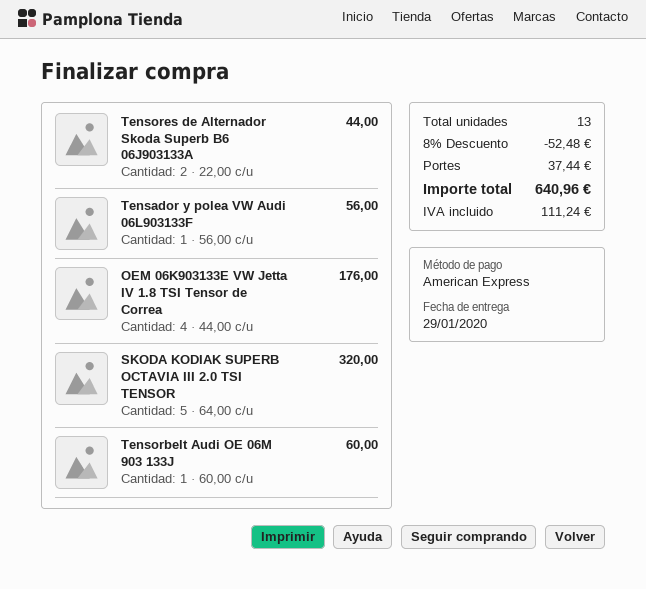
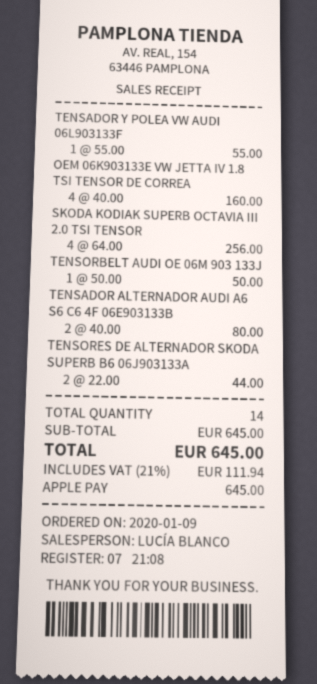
payment method: American Express -> Apple Pay
Tensador y polea VW Audi 06L903133F: 1 x 56.00 = 56.00 -> 1 x 55.00 = 55.00
OEM 06K903133E VW Jetta IV 1.8 TSI Tensor de Correa: 4 x 44.00 = 176.00 -> 4 x 40.00 = 160.00
SKODA KODIAK SUPERB OCTAVIA III 2.0 TSI TENSOR: 5 x 64.00 = 320.00 -> 4 x 64.00 = 256.00
Tensorbelt Audi OE 06M 903 133J: 1 x 60.00 = 60.00 -> 1 x 50.00 = 50.00
TENSADOR ALTERNADOR AUDI A6 S6 C6 4F 06E903133B: none -> 2 x 40.00 = 80.00
total quantity: 13 -> 14
discount: 8% = 52.48 -> none
shipping: 37.44 -> none
tax: 111.24 -> 111.94
total: 640.96 -> 645.00

